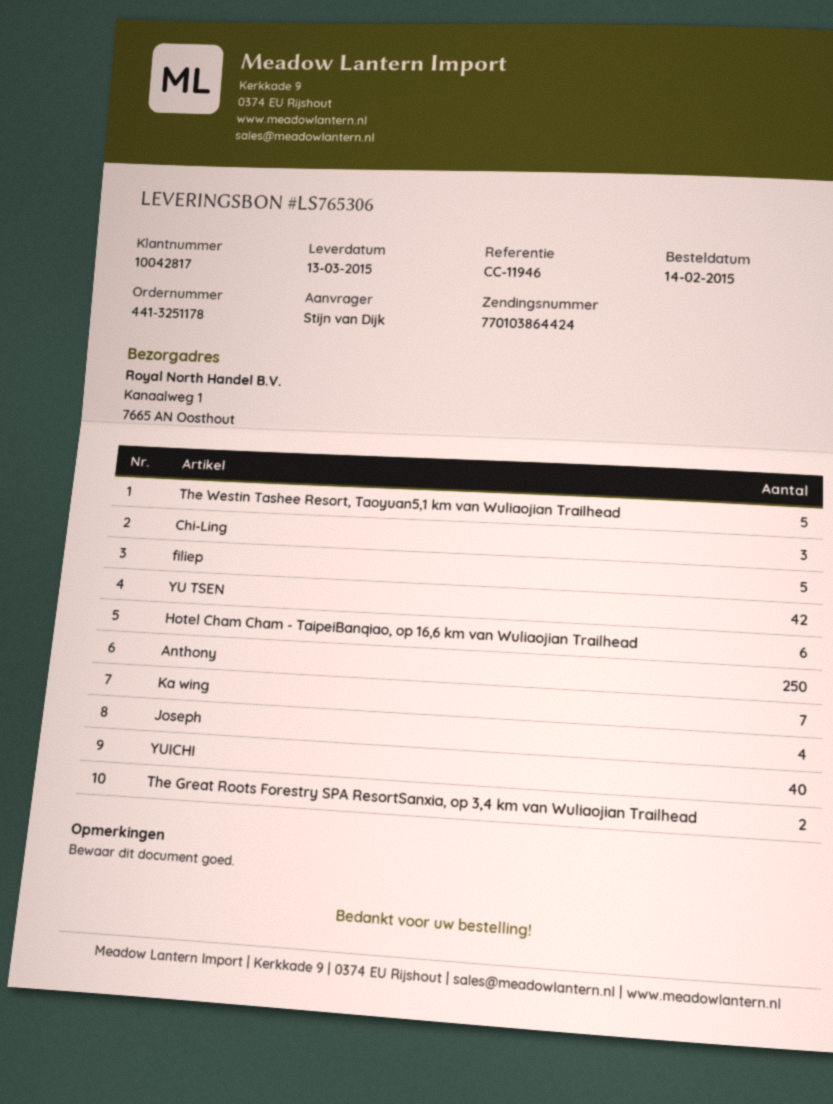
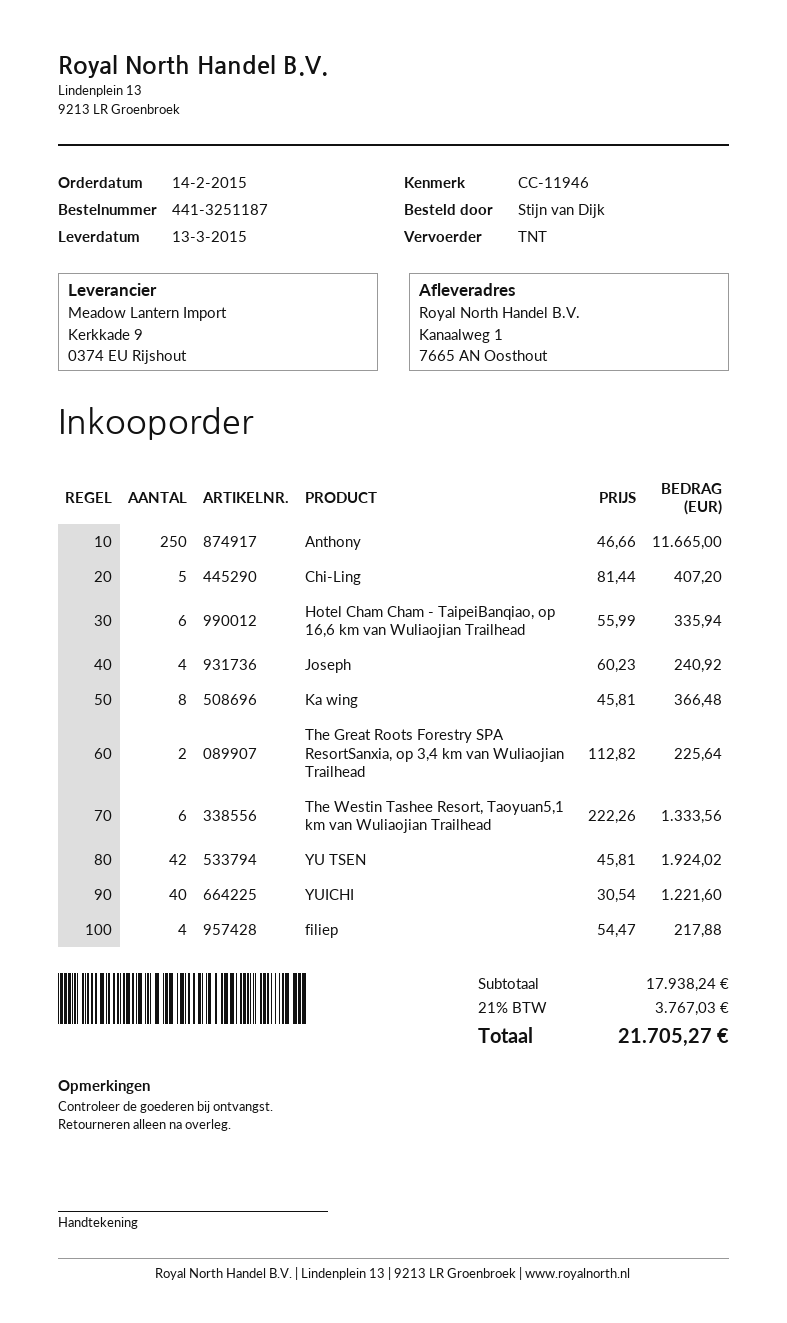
order number: 441-3251178 -> 441-3251187
The Westin Tashee Resort, Taoyuan5,1 km van Wuliaojian Trailhead: 5 -> 6
Chi-Ling: 3 -> 5
filiep: 5 -> 4
Ka wing: 7 -> 8

